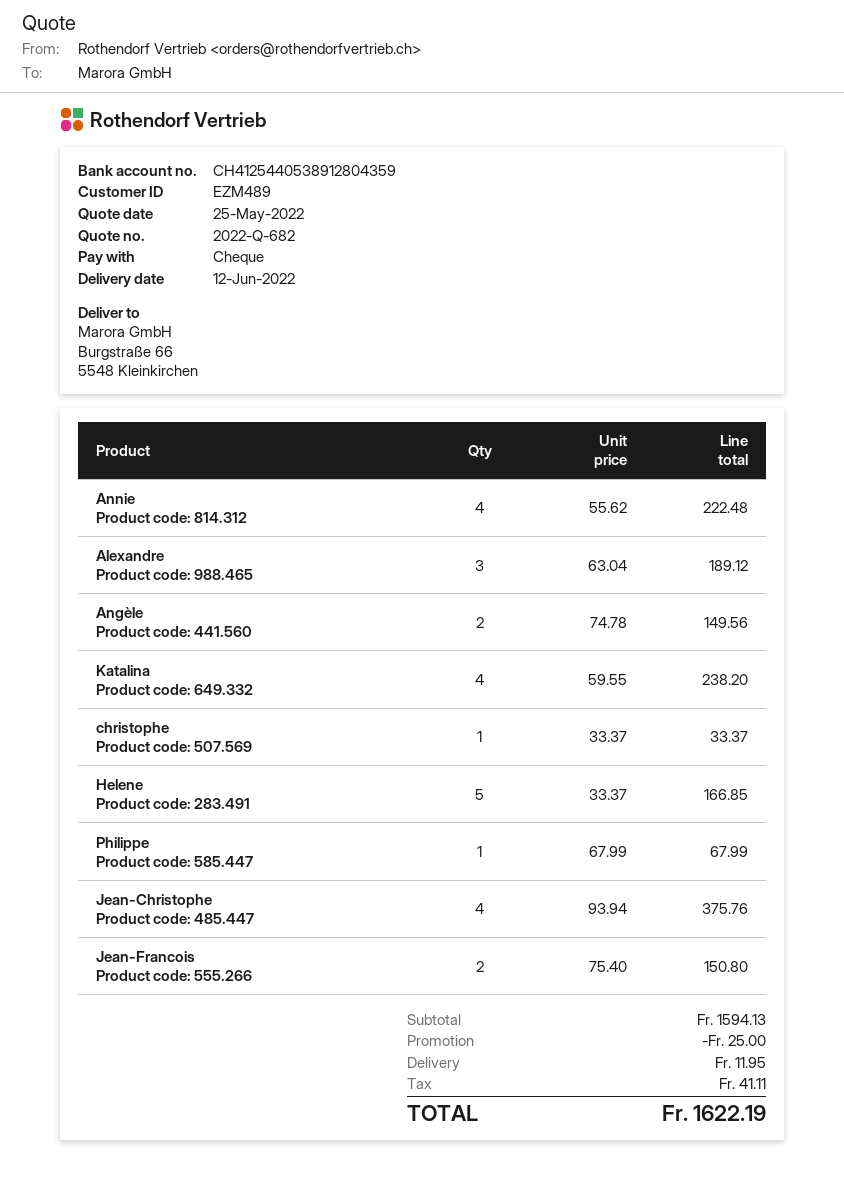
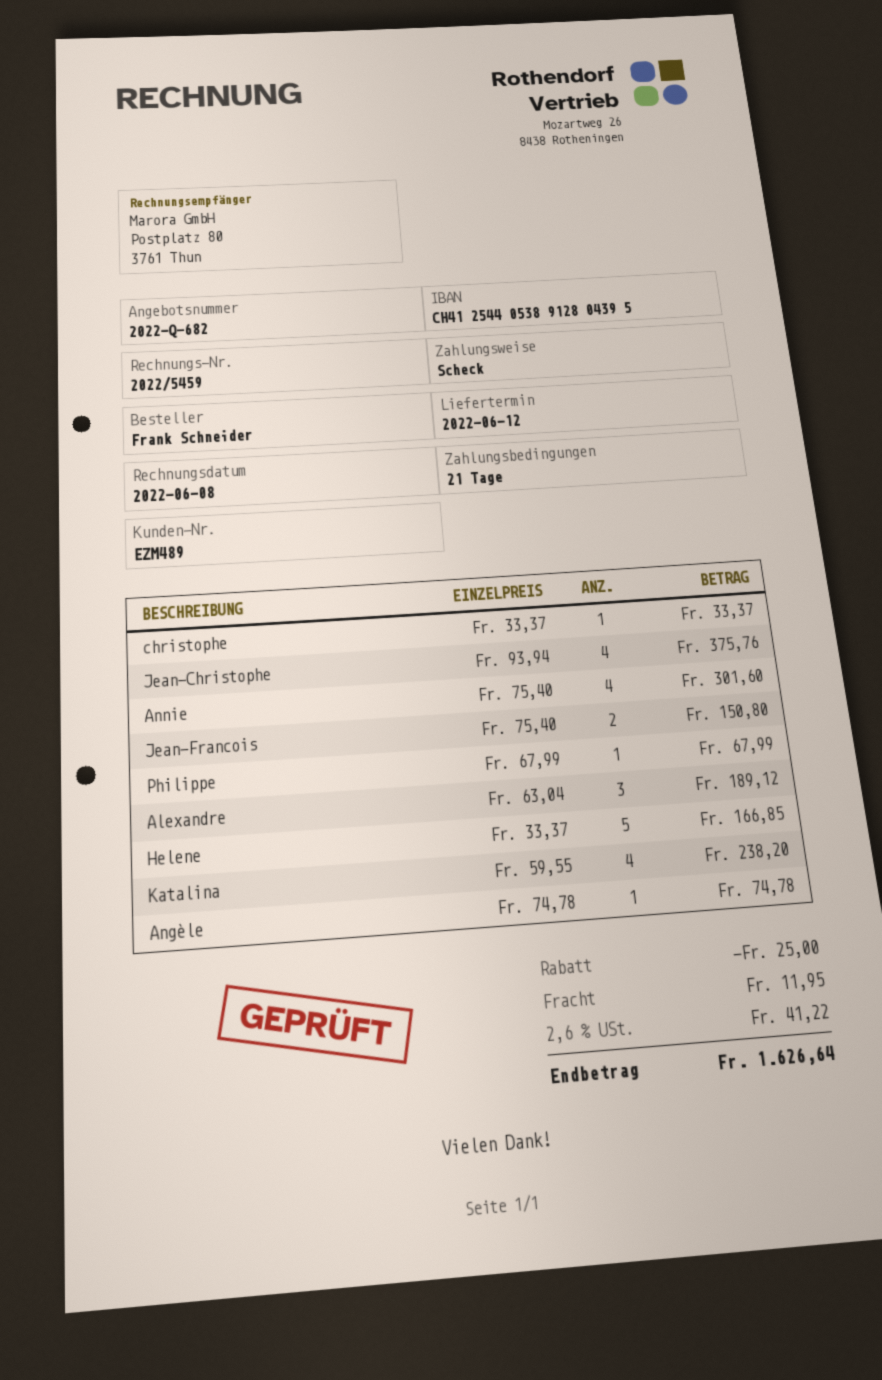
bank account: CH4125440538912804359 -> CH4125440538912804395
Annie: 4 x 55.62 = 222.48 -> 4 x 75.40 = 301.60
Angèle: 2 x 74.78 = 149.56 -> 1 x 74.78 = 74.78
tax: 41.11 -> 41.22
total: 1622.19 -> 1626.64

